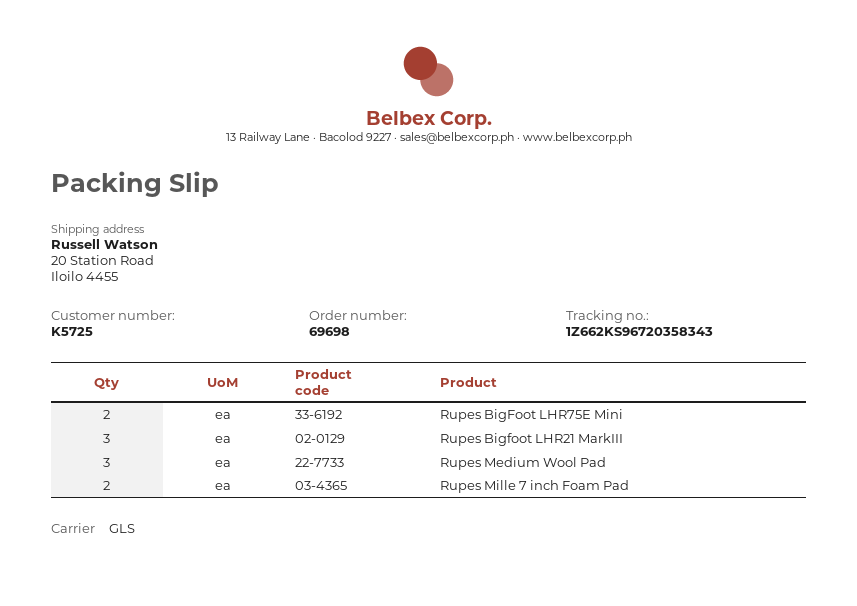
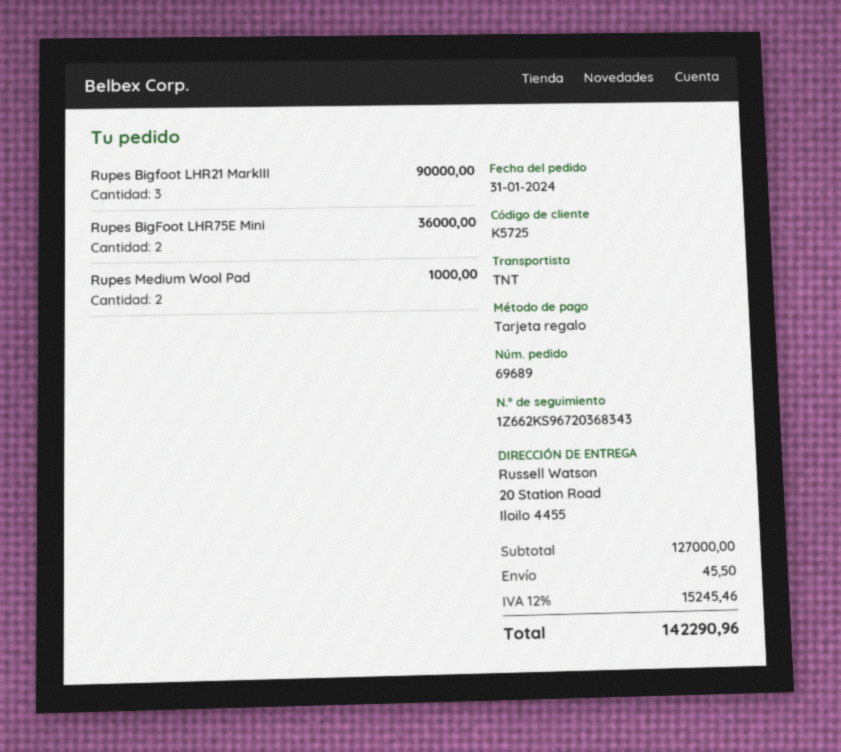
order number: 69698 -> 69689
shipping method: GLS -> TNT
tracking number: 1Z662KS96720358343 -> 1Z662KS96720368343
Rupes Medium Wool Pad: 3 -> 2
Rupes Mille 7 inch Foam Pad: 2 -> none

